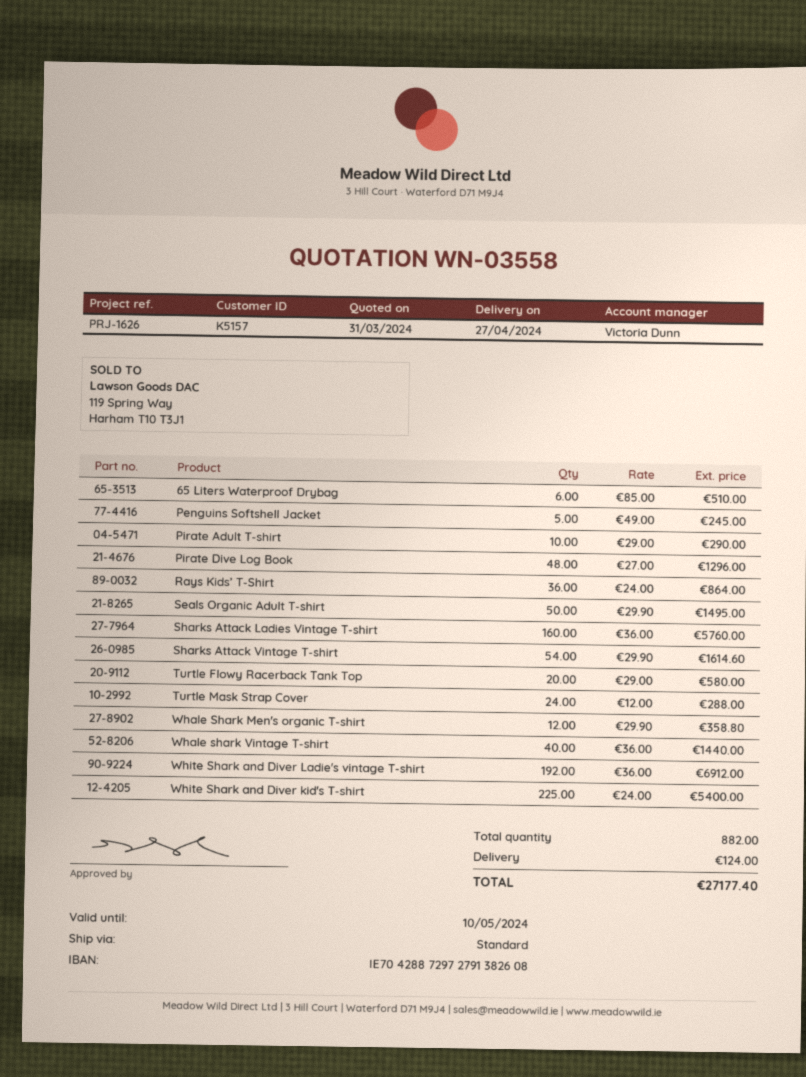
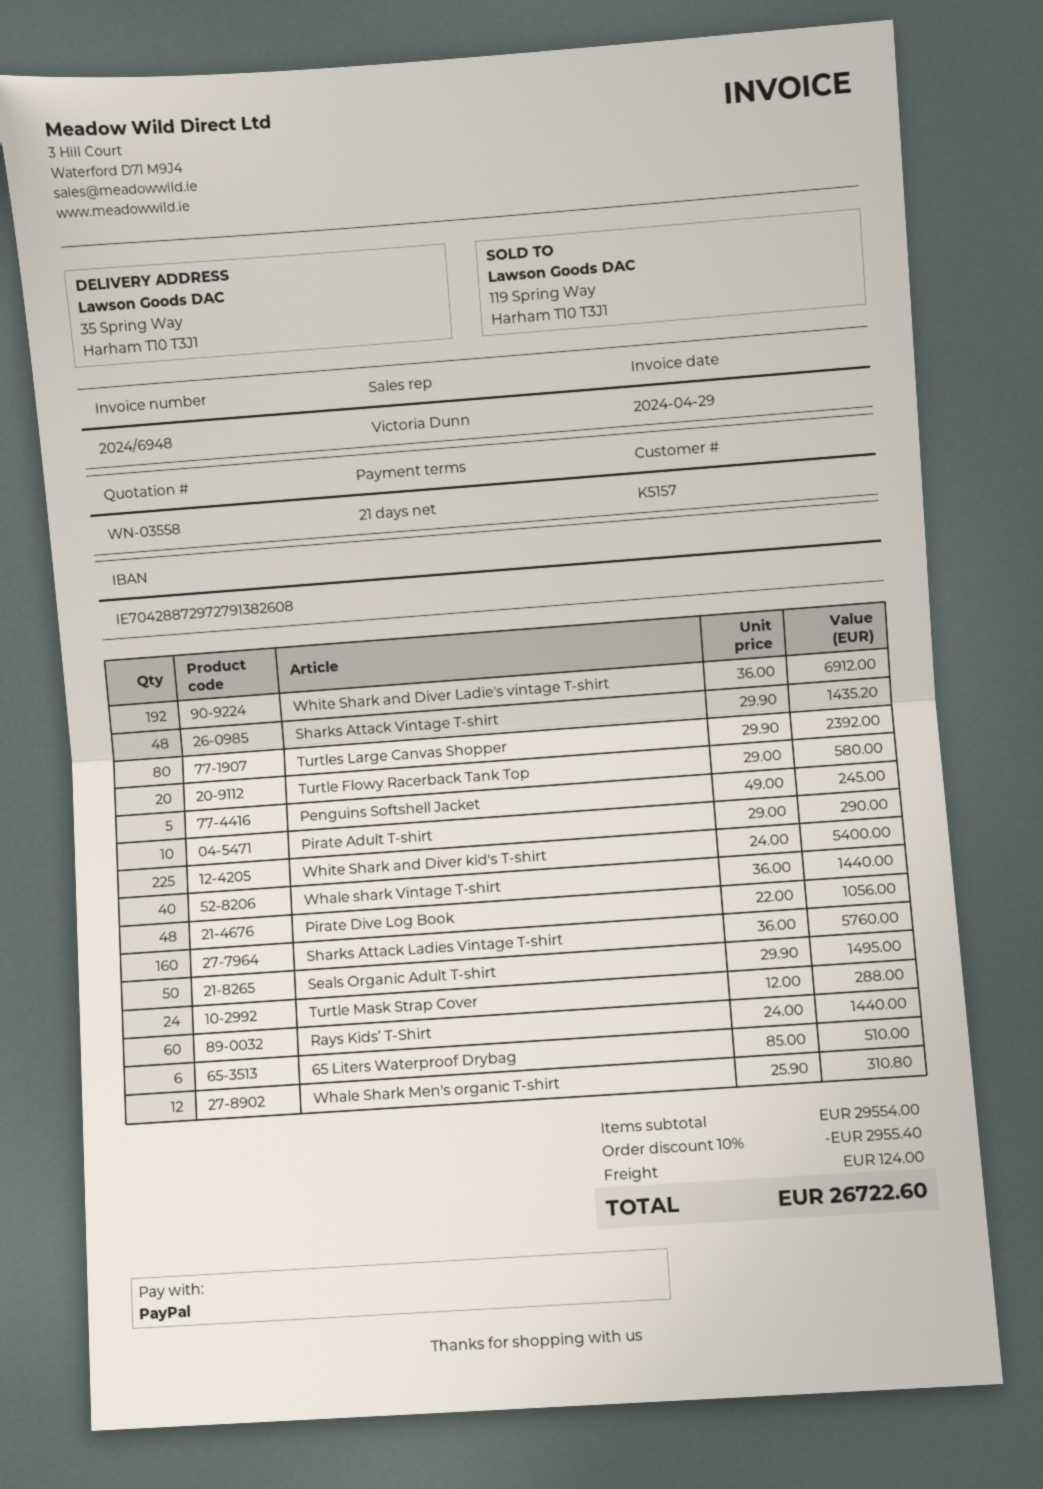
Pirate Dive Log Book: 48 x 27.00 = 1296.00 -> 48 x 22.00 = 1056.00
Rays Kids’ T-Shirt: 36 x 24.00 = 864.00 -> 60 x 24.00 = 1440.00
Sharks Attack Vintage T-shirt: 54 x 29.90 = 1614.60 -> 48 x 29.90 = 1435.20
Whale Shark Men's organic T-shirt: 12 x 29.90 = 358.80 -> 12 x 25.90 = 310.80
Turtles Large Canvas Shopper: none -> 80 x 29.90 = 2392.00
discount: none -> 10% = 2955.40
total: 27177.40 -> 26722.60

